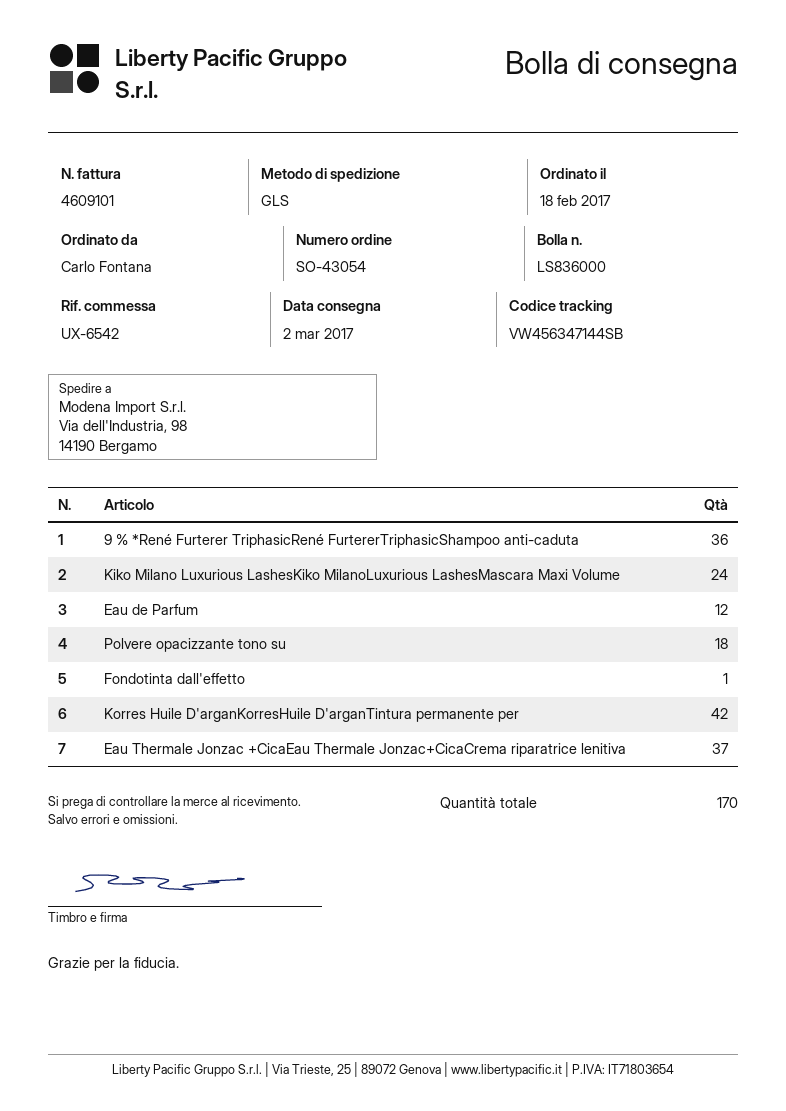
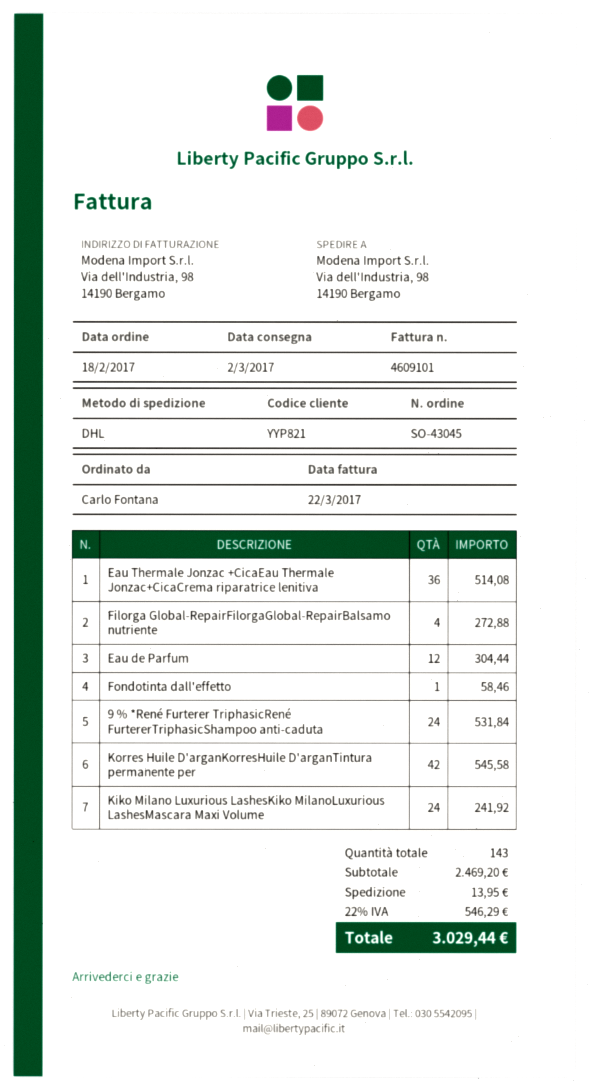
order number: SO-43054 -> SO-43045
shipping method: GLS -> DHL
9 % *René Furterer TriphasicRené FurtererTriphasicShampoo anti-caduta: 36 -> 24
Polvere opacizzante tono su: 18 -> none
Eau Thermale Jonzac +CicaEau Thermale Jonzac+CicaCrema riparatrice lenitiva: 37 -> 36
Filorga Global-RepairFilorgaGlobal-RepairBalsamo nutriente: none -> 4
total quantity: 170 -> 143

